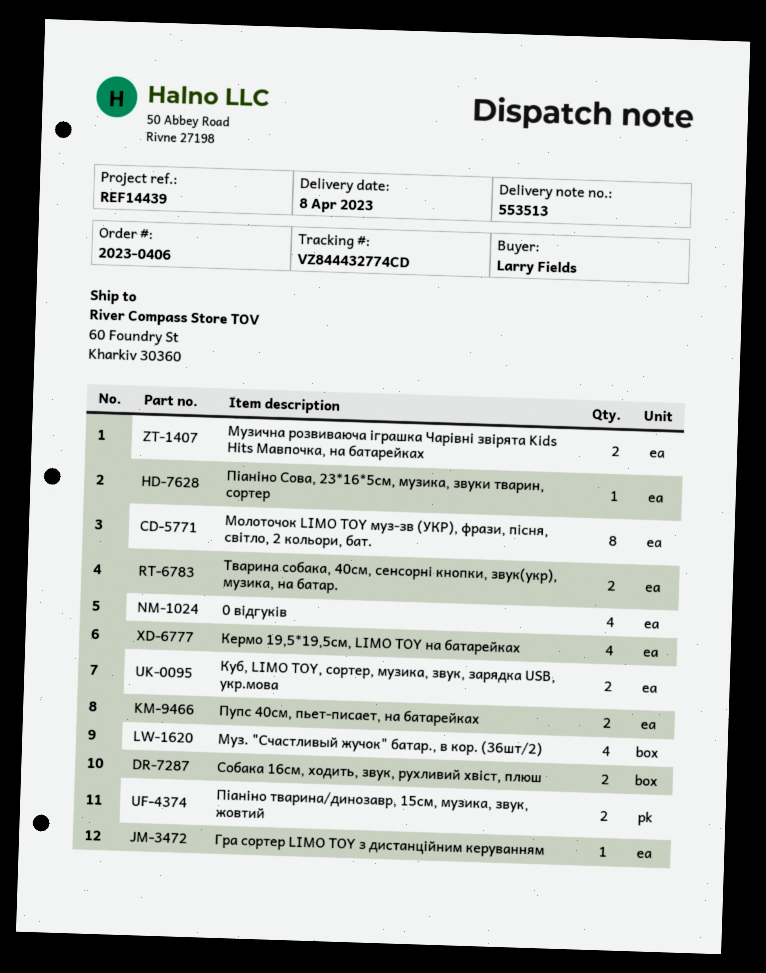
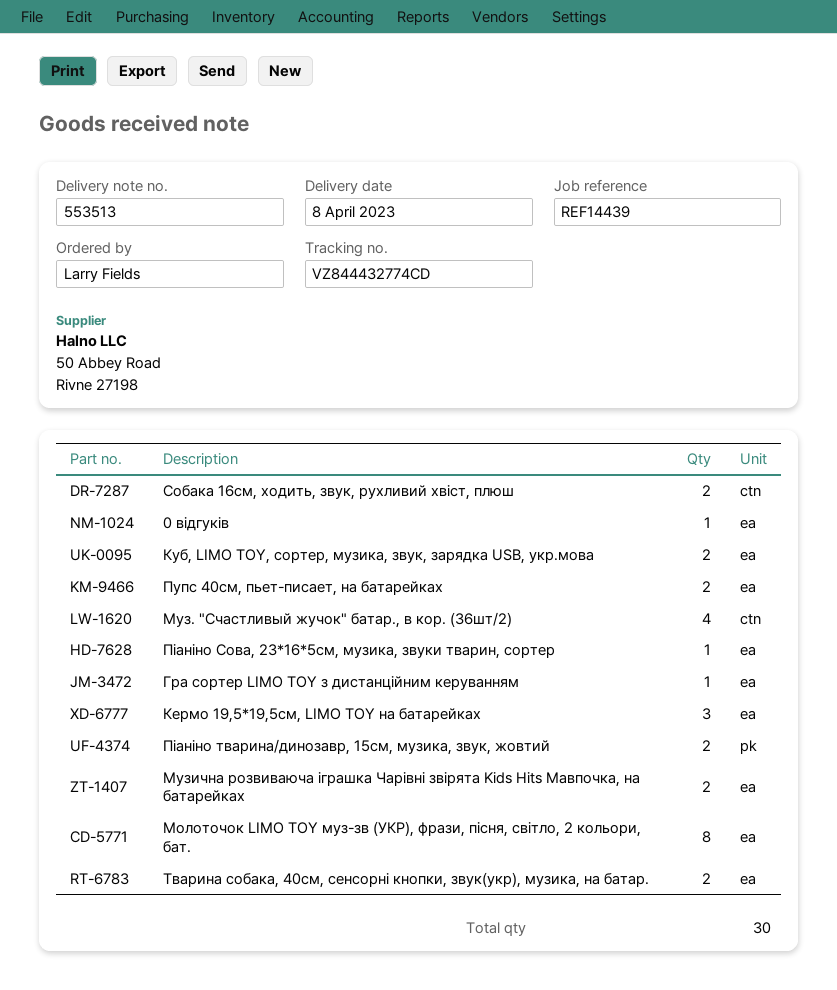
0 відгуків: 4 -> 1
Кермо 19,5*19,5см, LIMO TOY на батарейках: 4 -> 3

